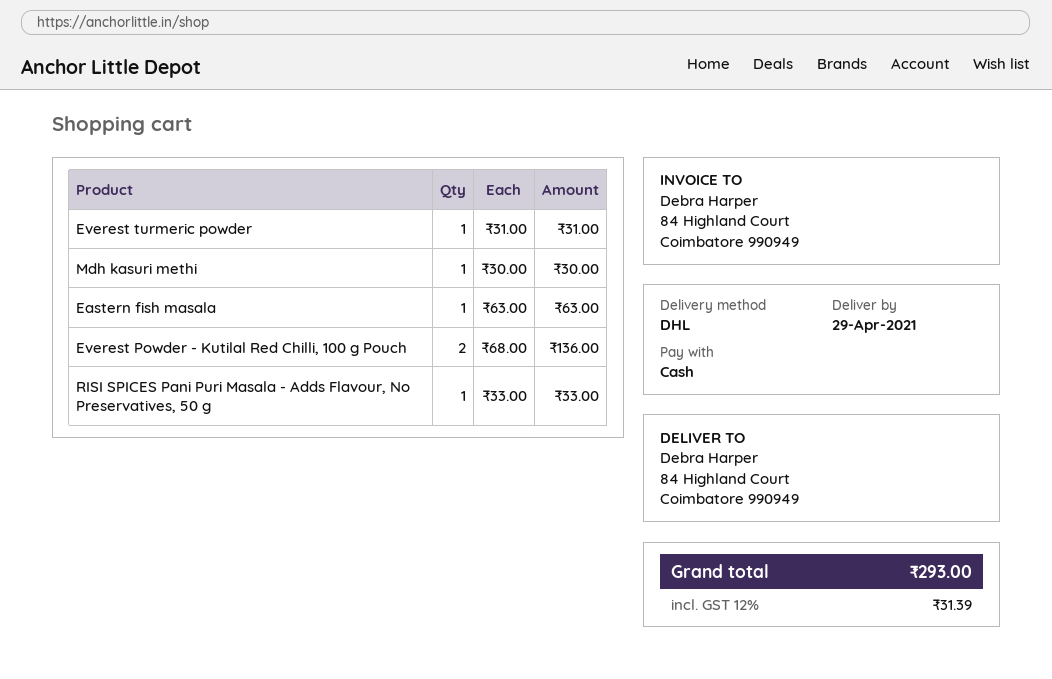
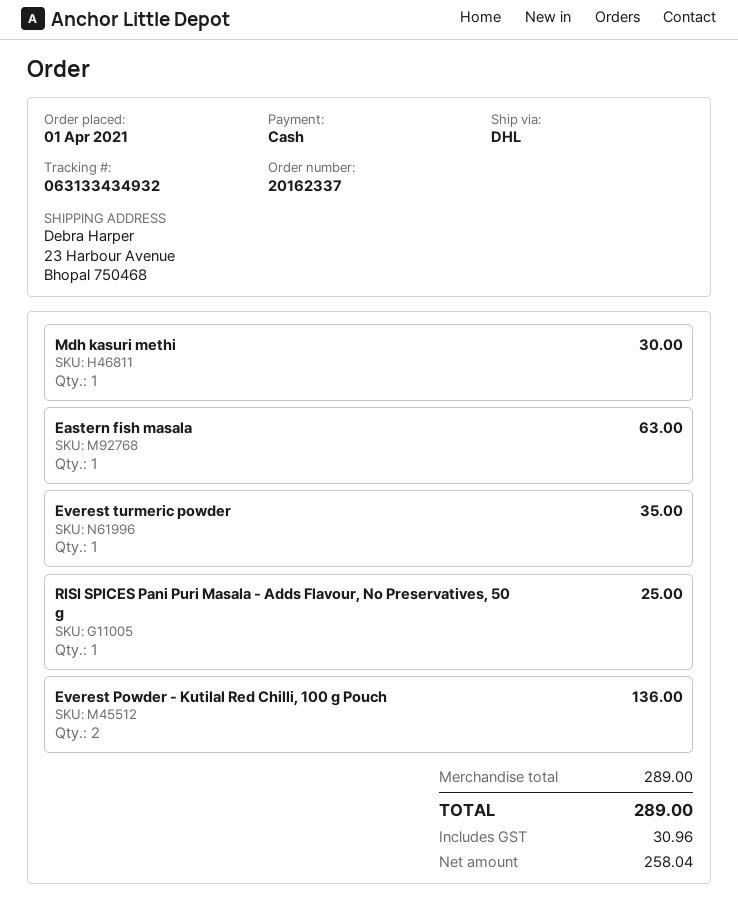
ship to: 84 Highland Court, Coimbatore 990949 -> 23 Harbour Avenue, Bhopal 750468
Everest turmeric powder: 1 for 31.00 -> 1 for 35.00
RISI SPICES Pani Puri Masala - Adds Flavour, No Preservatives, 50 g: 1 for 33.00 -> 1 for 25.00
tax: 31.39 -> 30.96
total: 293.00 -> 289.00

